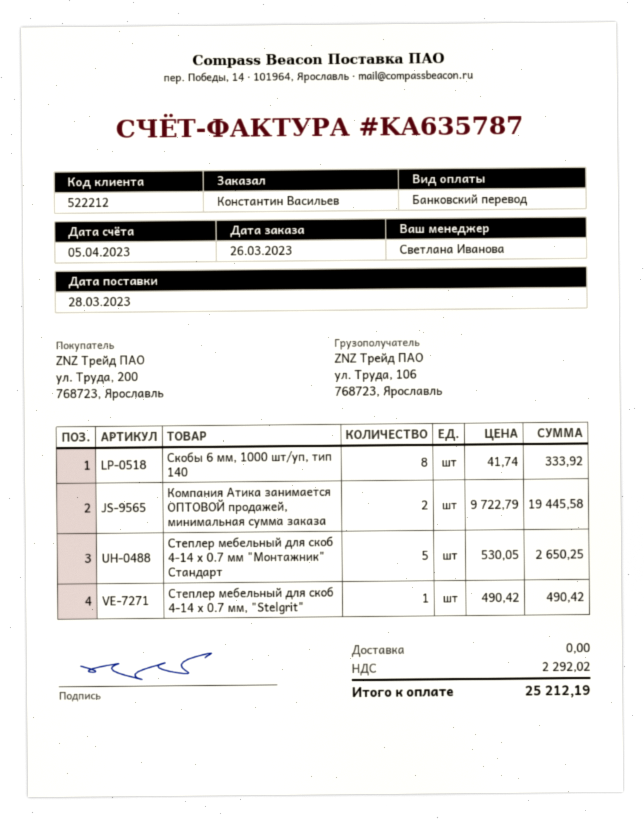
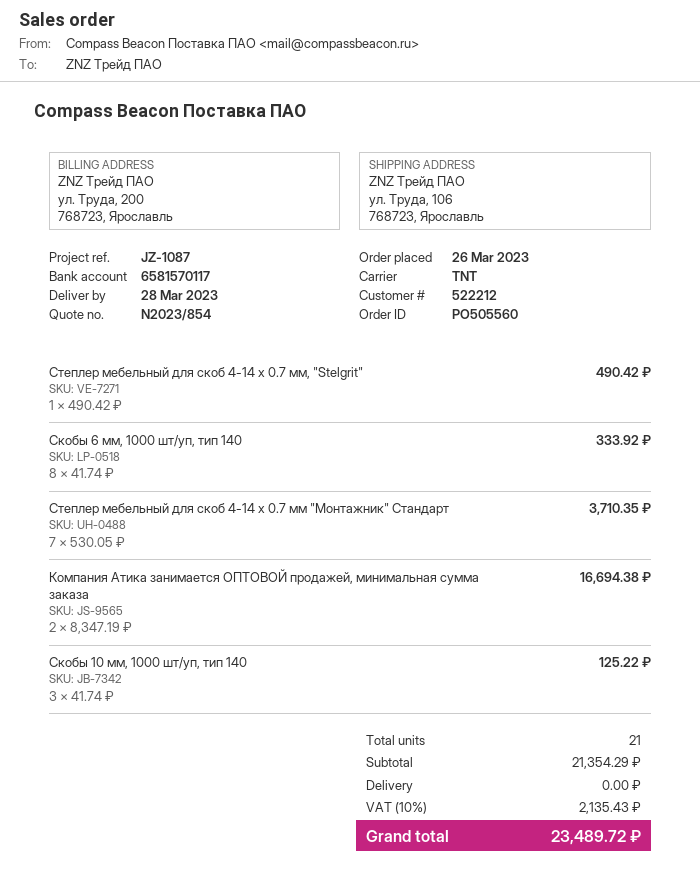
Компания Атика занимается ОПТОВОЙ продажей, минимальная сумма заказа: 2 x 9722.79 = 19445.58 -> 2 x 8347.19 = 16694.38
Степлер мебельный для скоб 4-14 х 0.7 мм "Монтажник" Стандарт: 5 x 530.05 = 2650.25 -> 7 x 530.05 = 3710.35
Скобы 10 мм, 1000 шт/уп, тип 140: none -> 3 x 41.74 = 125.22
tax: 2292.02 -> 2135.43
total: 25212.19 -> 23489.72

